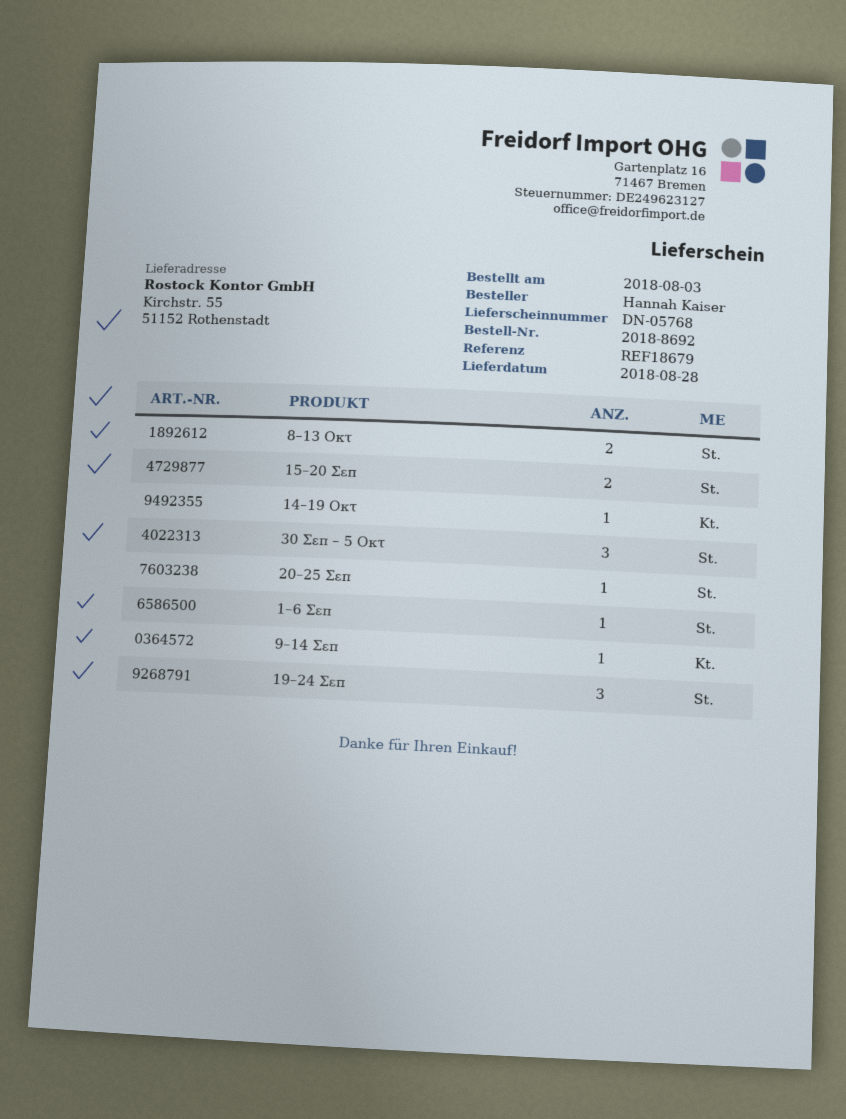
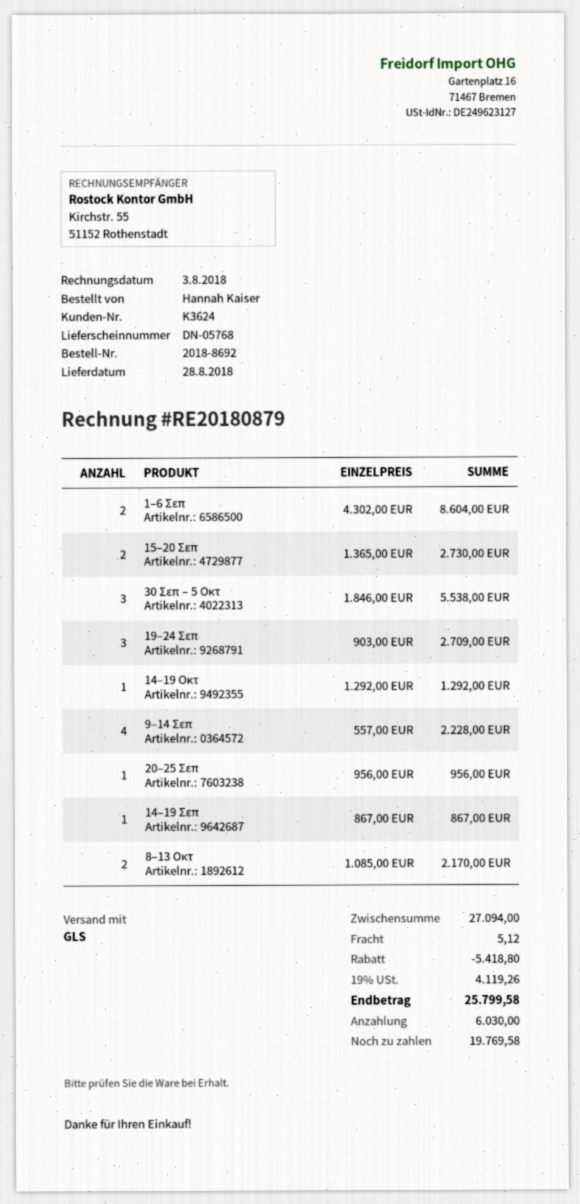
1–6 Σεπ: 1 -> 2
9–14 Σεπ: 1 -> 4
14–19 Σεπ: none -> 1

